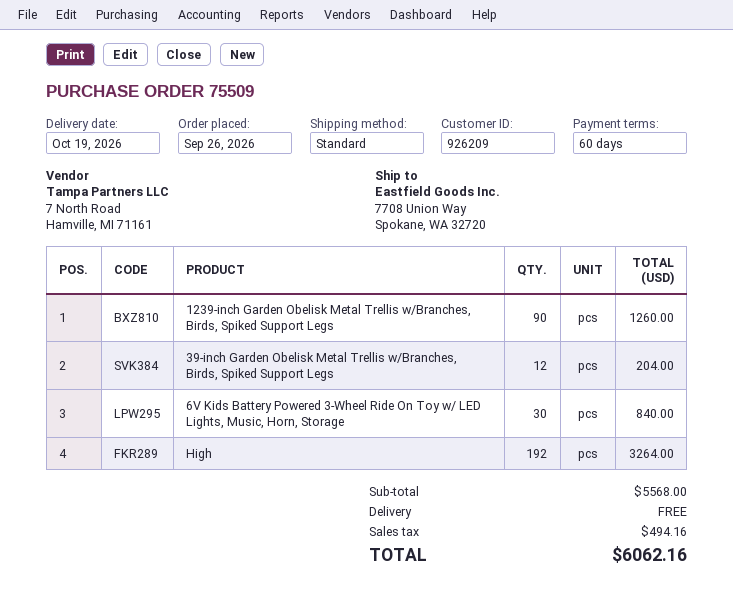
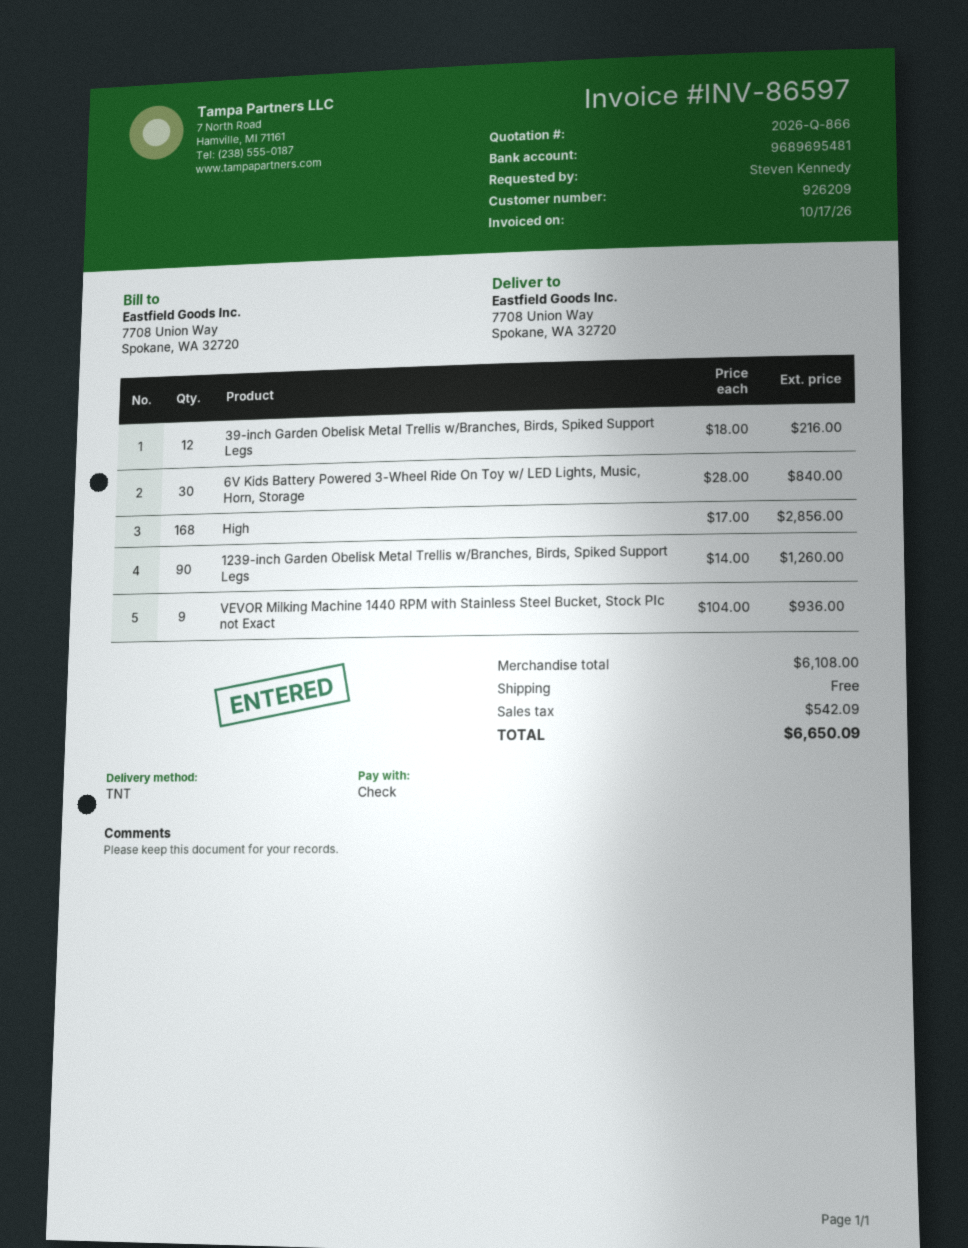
shipping method: standard -> TNT
39-inch Garden Obelisk Metal Trellis w/Branches, Birds, Spiked Support Legs: 12 for 204.00 -> 12 for 216.00
High: 192 for 3264.00 -> 168 for 2856.00
VEVOR Milking Machine 1440 RPM with Stainless Steel Bucket, Stock PIc not Exact: none -> 9 for 936.00
subtotal: 5568.00 -> 6108.00
tax: 494.16 -> 542.09
total: 6062.16 -> 6650.09

